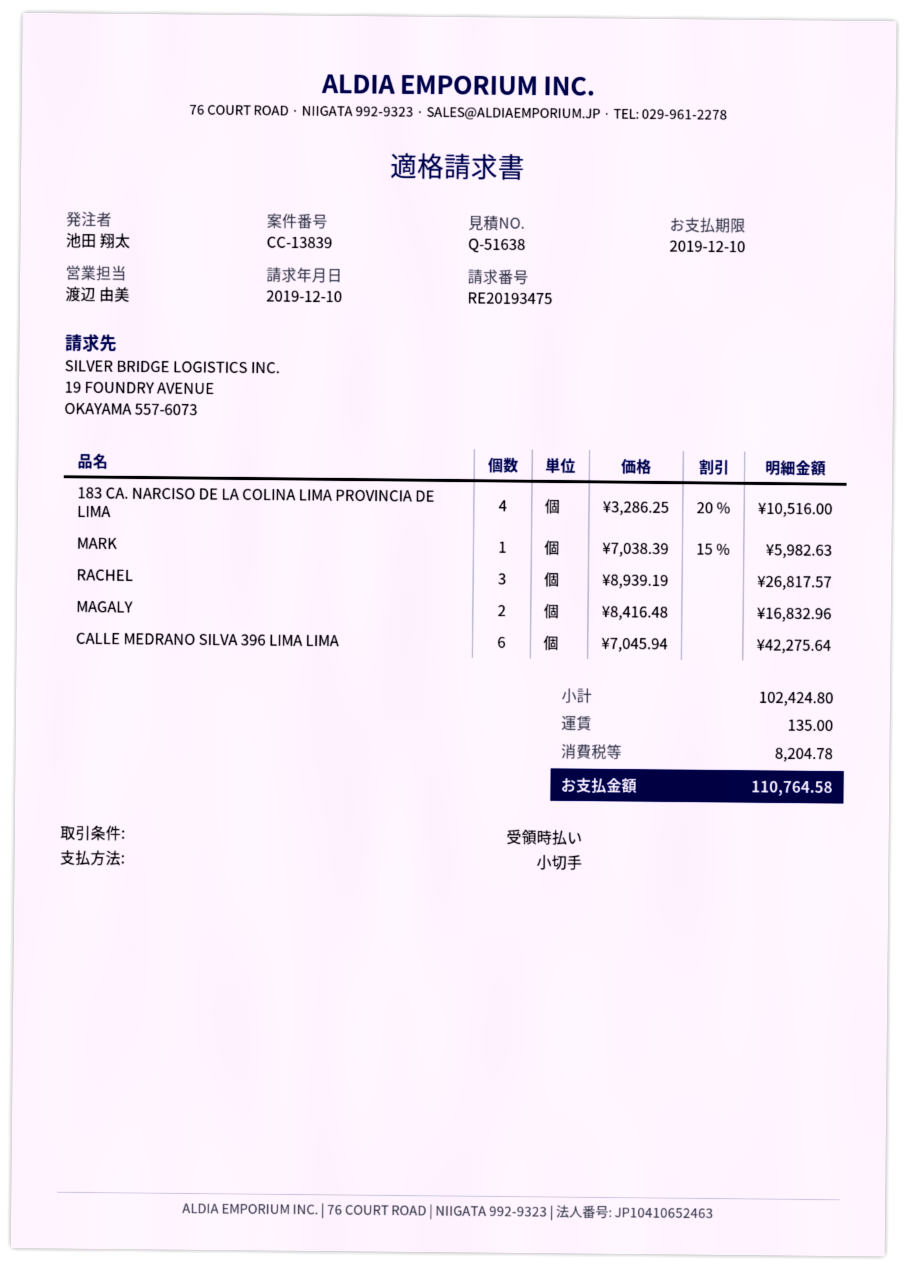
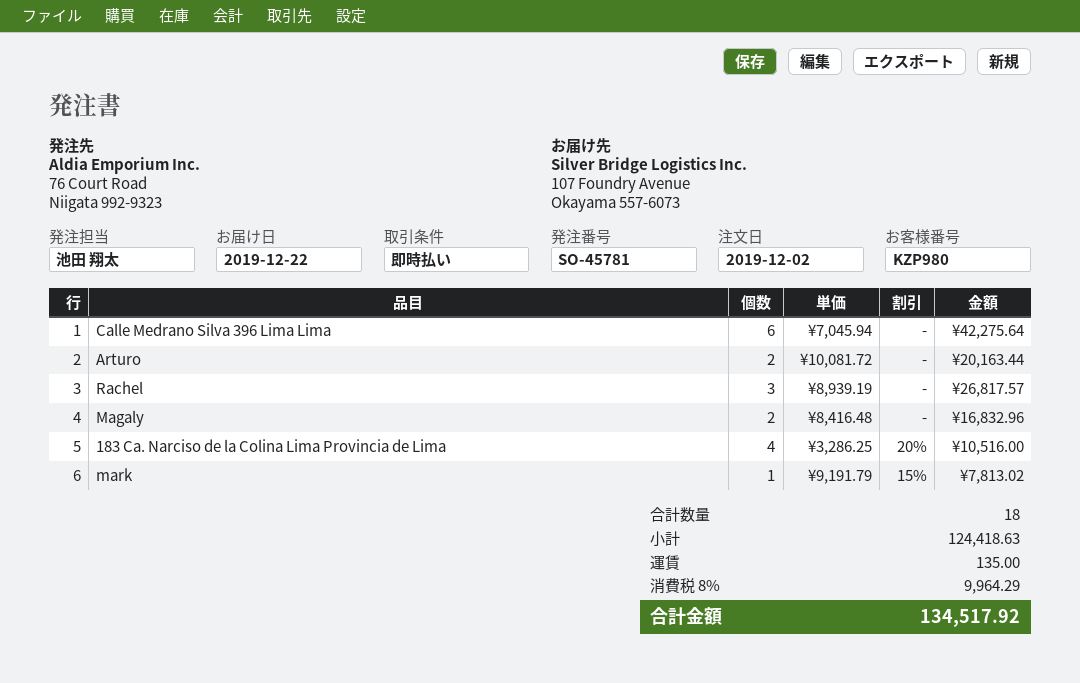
MARK: 1 x 7038.39 - 15% = 5982.63 -> 1 x 9191.79 - 15% = 7813.02
Arturo: none -> 2 x 10081.72 = 20163.44
subtotal: 102424.80 -> 124418.63
tax: 8204.78 -> 9964.29
total: 110764.58 -> 134517.92

